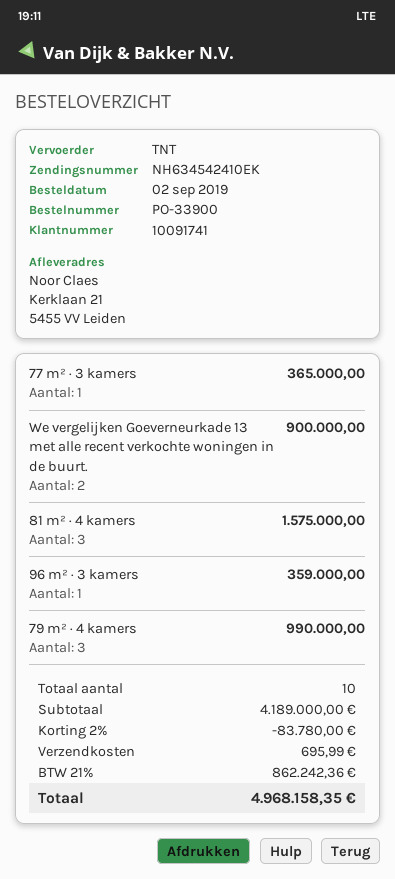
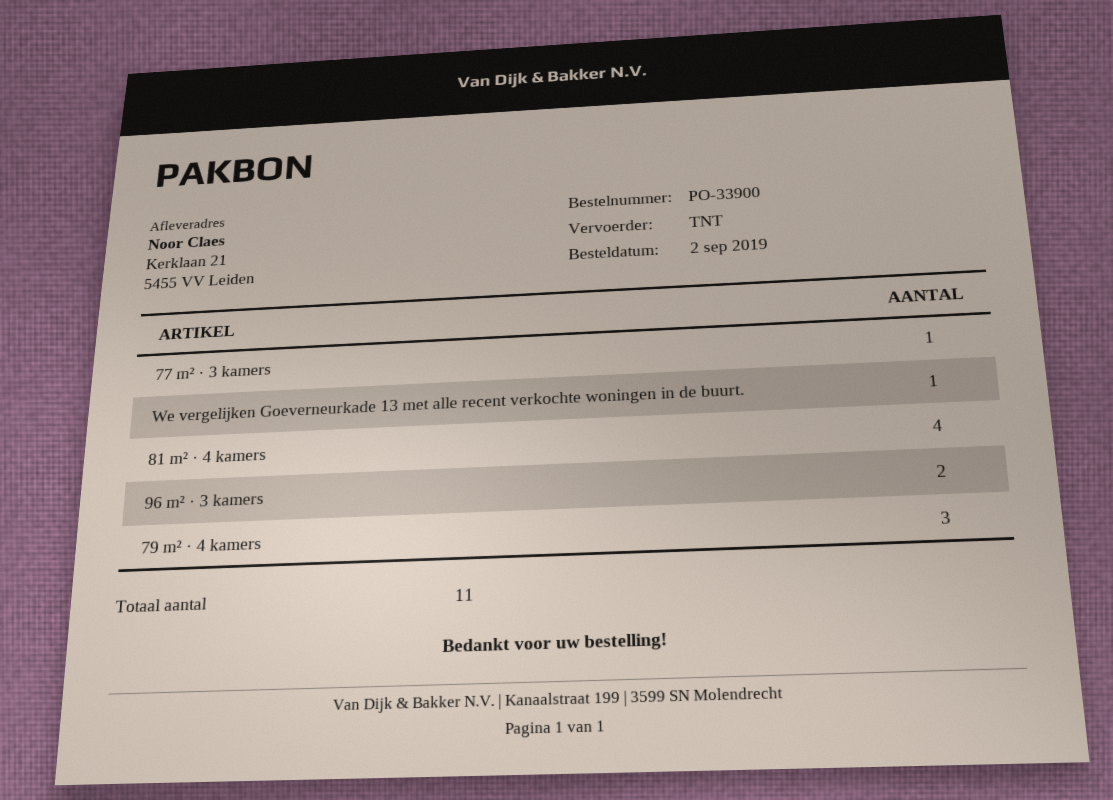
We vergelijken Goeverneurkade 13 met alle recent verkochte woningen in de buurt.: 2 -> 1
81 m² · 4 kamers: 3 -> 4
96 m² · 3 kamers: 1 -> 2
total quantity: 10 -> 11

